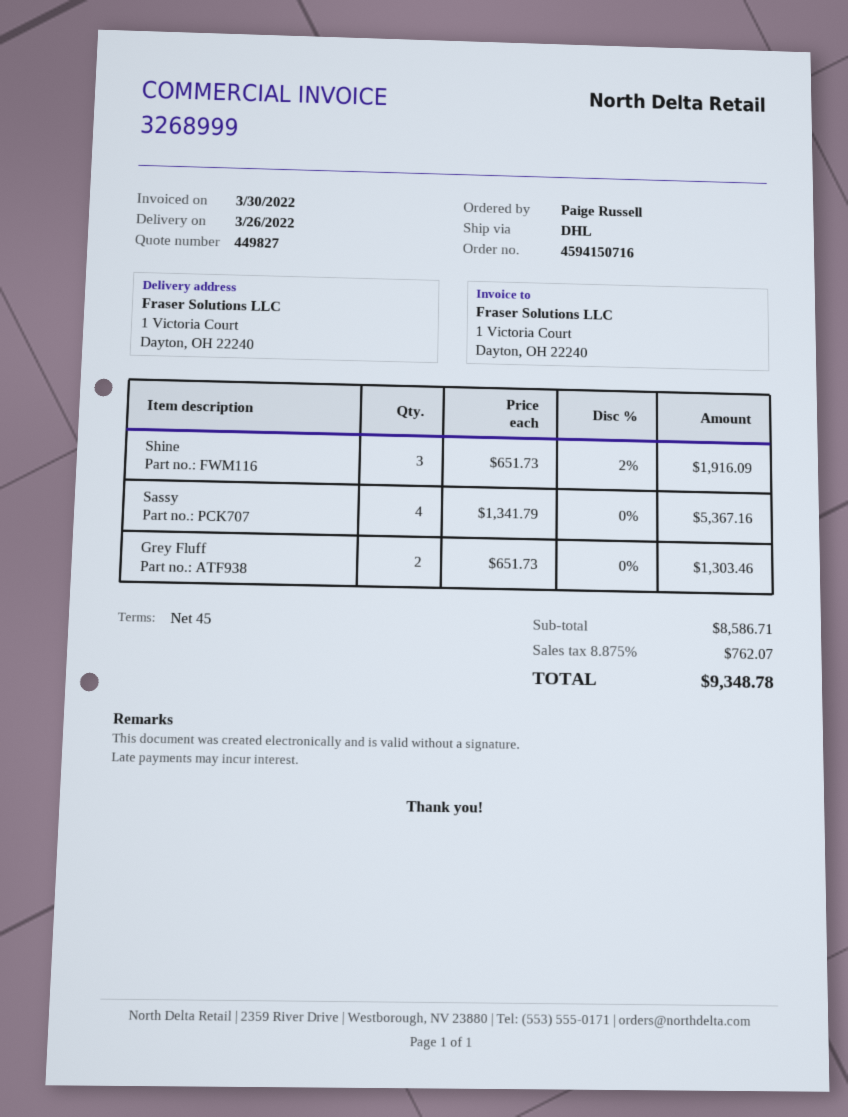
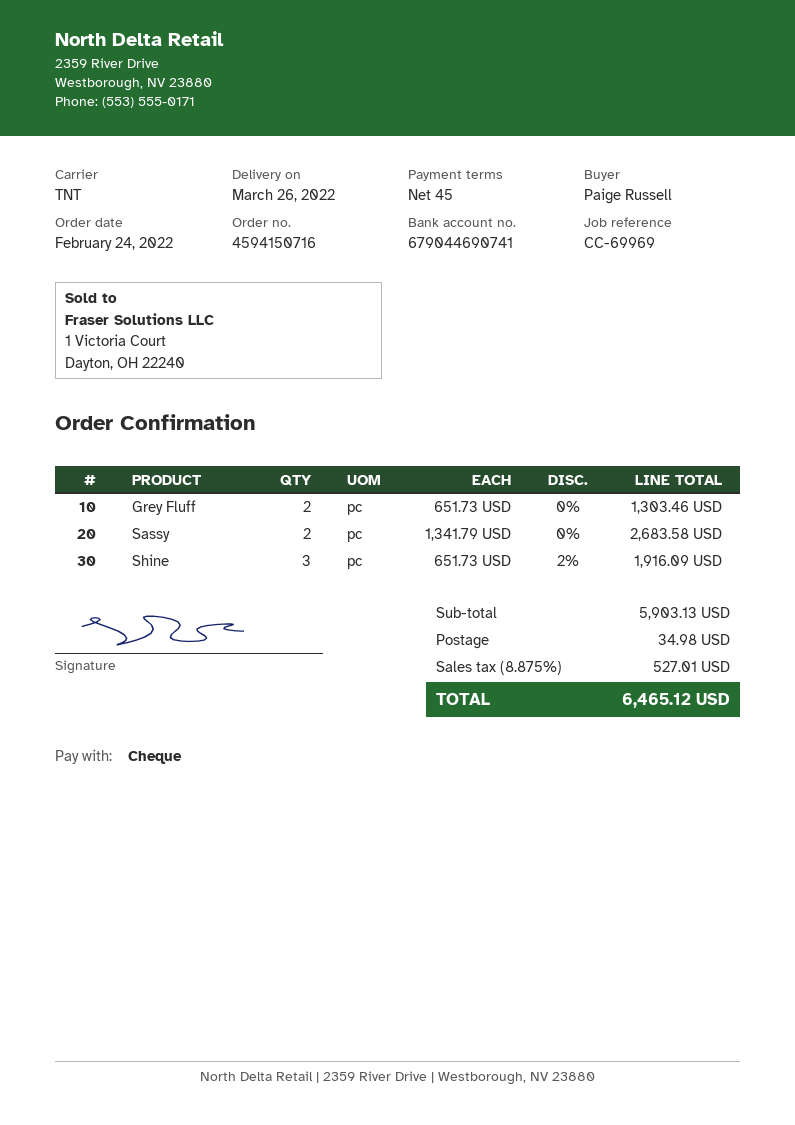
shipping method: DHL -> TNT
Sassy: 4 x 1341.79 = 5367.16 -> 2 x 1341.79 = 2683.58
subtotal: 8586.71 -> 5903.13
shipping: none -> 34.98
tax: 8.875% = 762.07 -> 8.875% = 527.01
total: 9348.78 -> 6465.12

